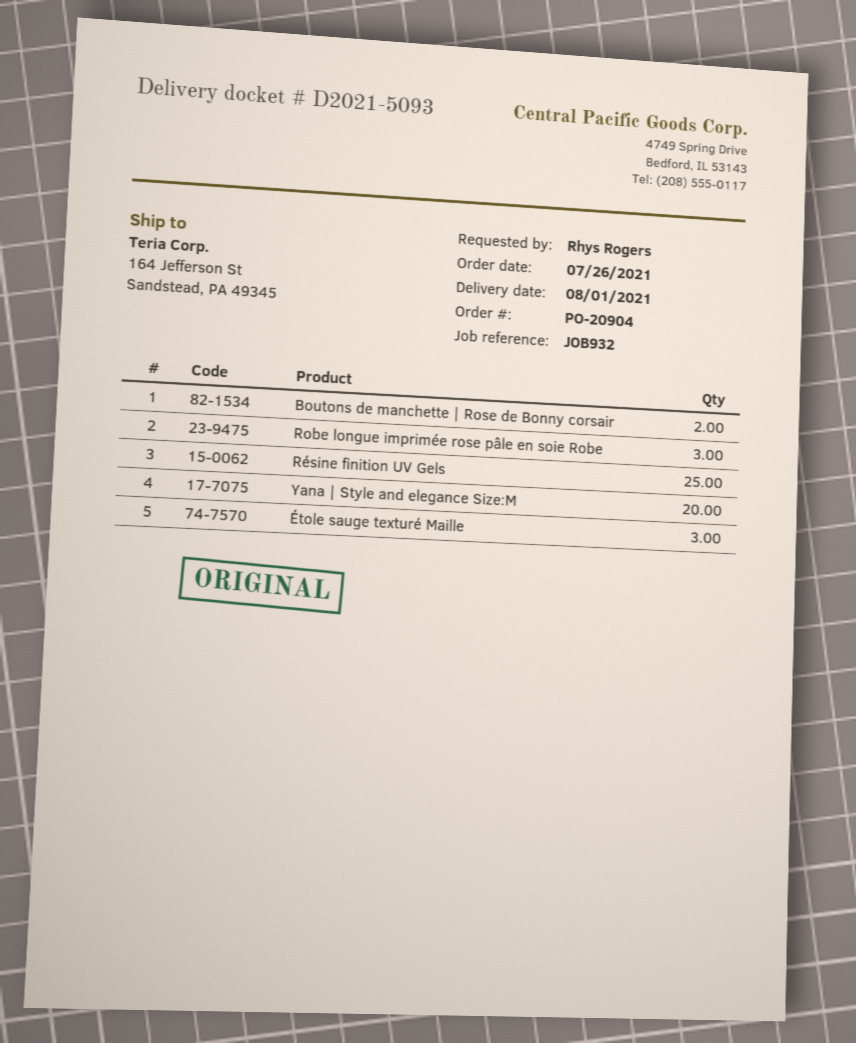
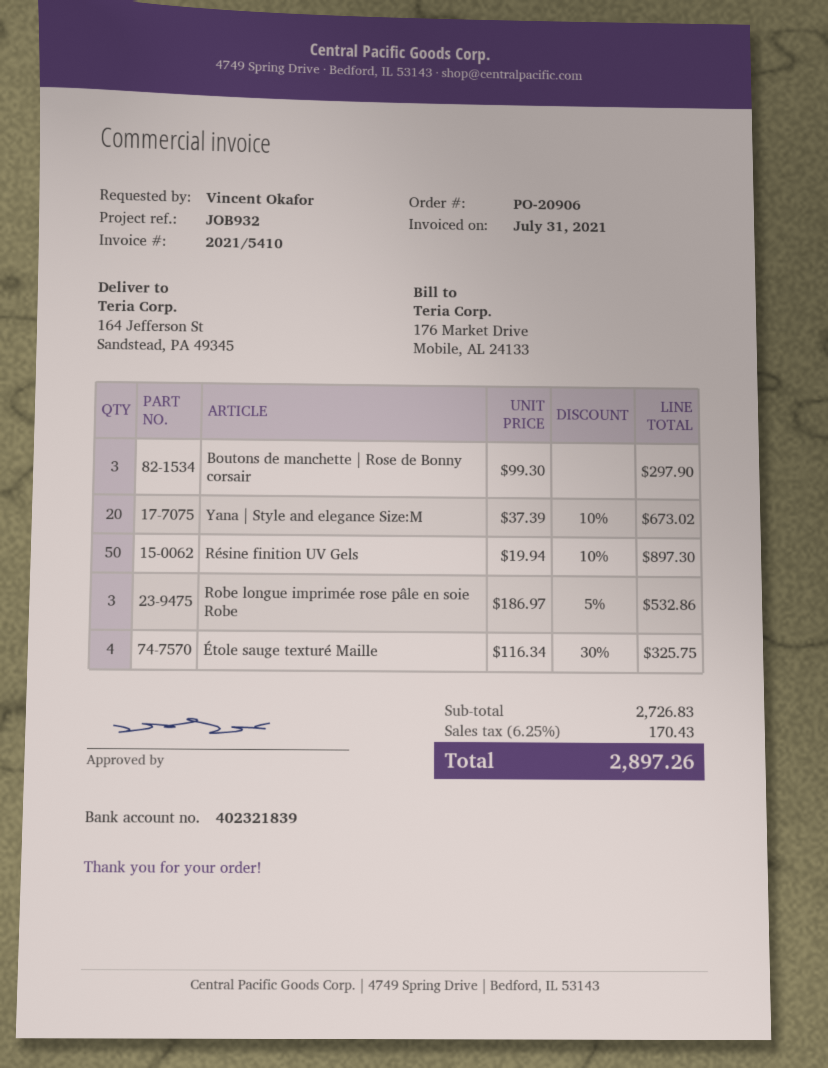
order number: PO-20904 -> PO-20906
ordered by: Rhys Rogers -> Vincent Okafor
Boutons de manchette | Rose de Bonny corsair: 2 -> 3
Résine finition UV Gels: 25 -> 50
Étole sauge texturé Maille: 3 -> 4

